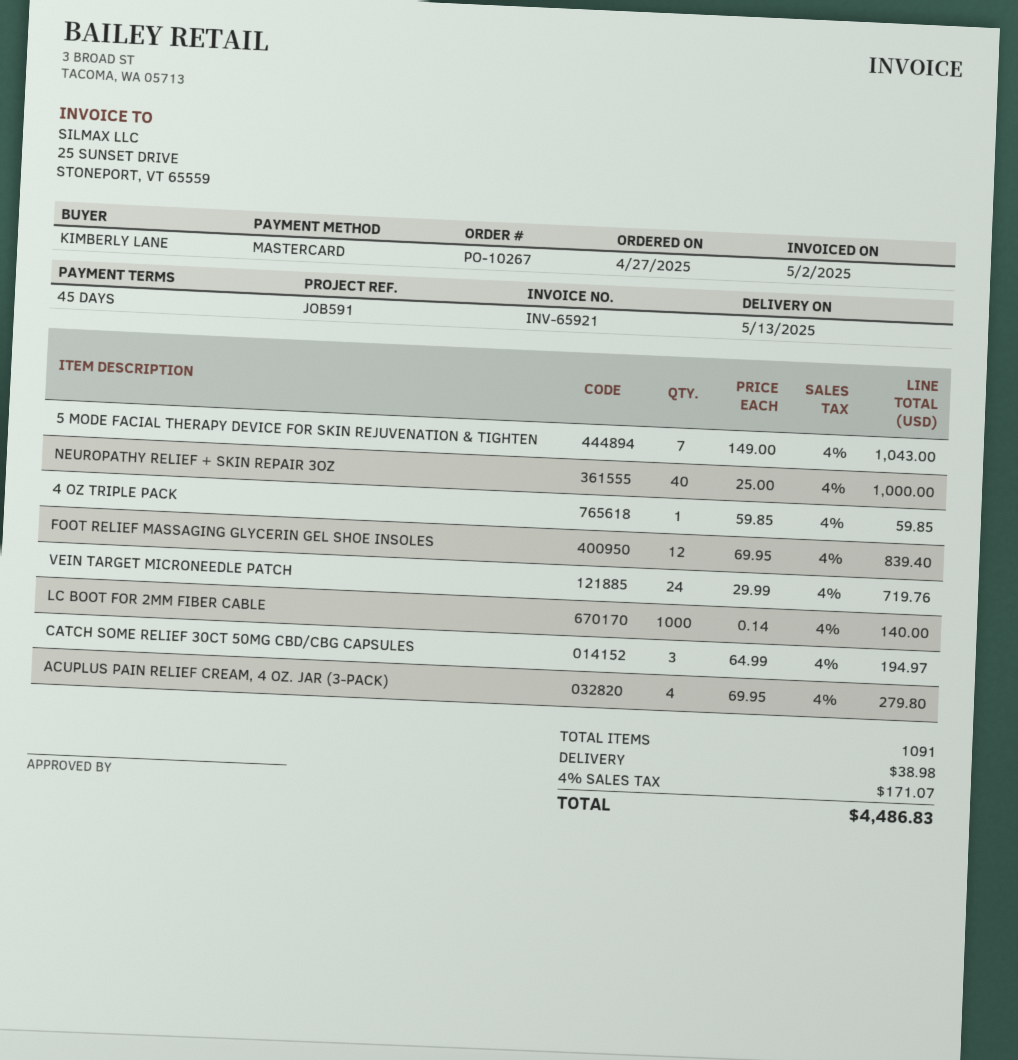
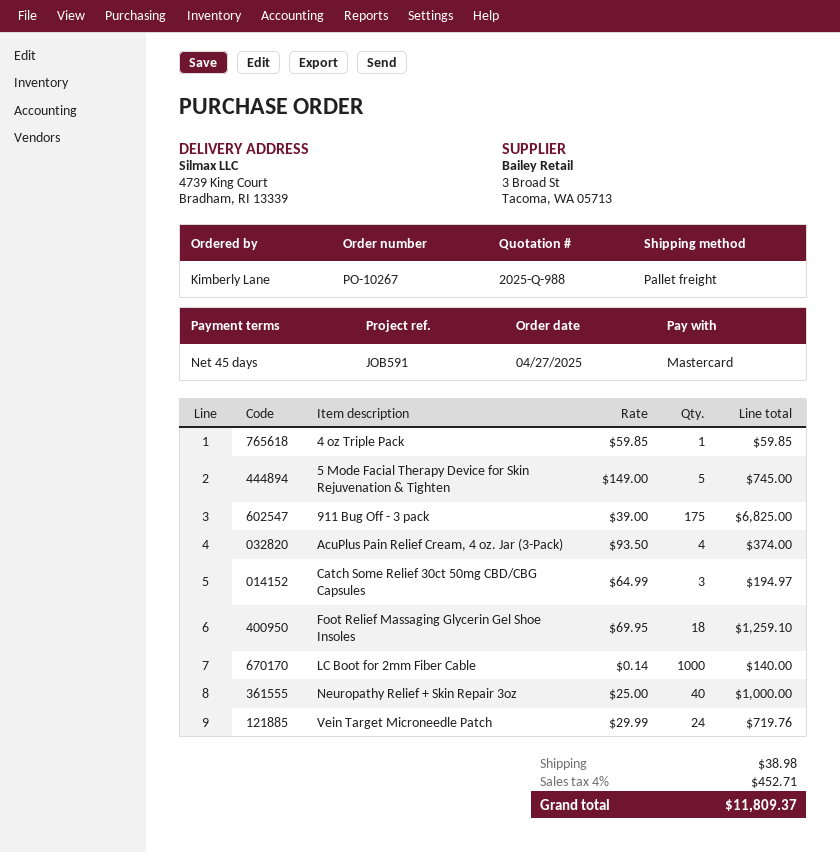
5 MODE FACIAL THERAPY DEVICE FOR SKIN REJUVENATION & TIGHTEN: 7 x 149.00 = 1043.00 -> 5 x 149.00 = 745.00
FOOT RELIEF MASSAGING GLYCERIN GEL SHOE INSOLES: 12 x 69.95 = 839.40 -> 18 x 69.95 = 1259.10
ACUPLUS PAIN RELIEF CREAM, 4 OZ. JAR (3-PACK): 4 x 69.95 = 279.80 -> 4 x 93.50 = 374.00
911 Bug Off - 3 pack: none -> 175 x 39.00 = 6825.00
tax: 4% = 171.07 -> 4% = 452.71
total: 4486.83 -> 11809.37

